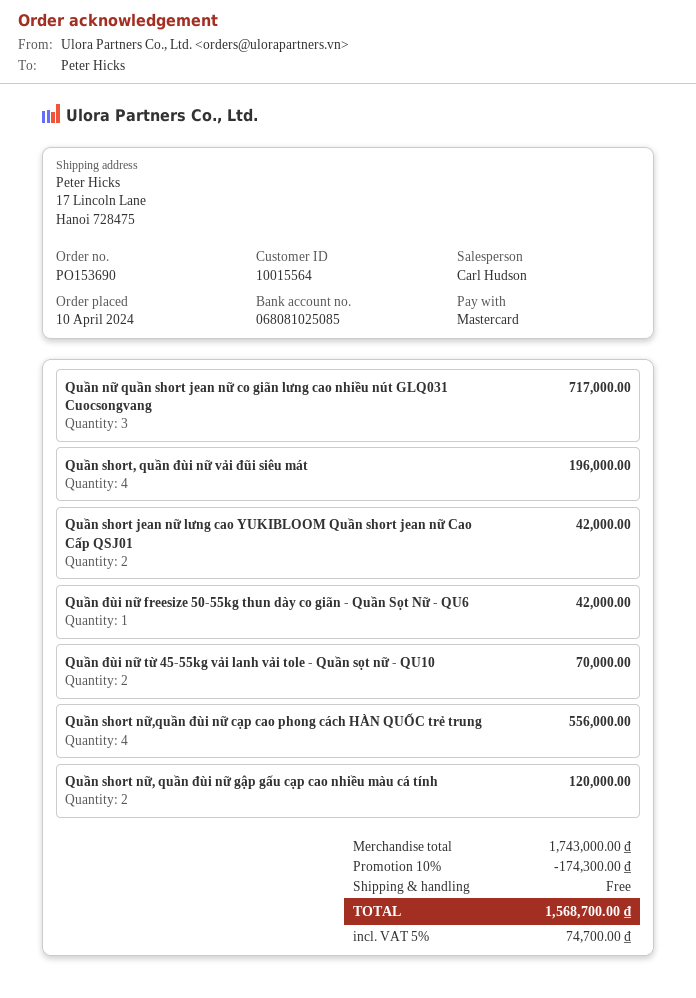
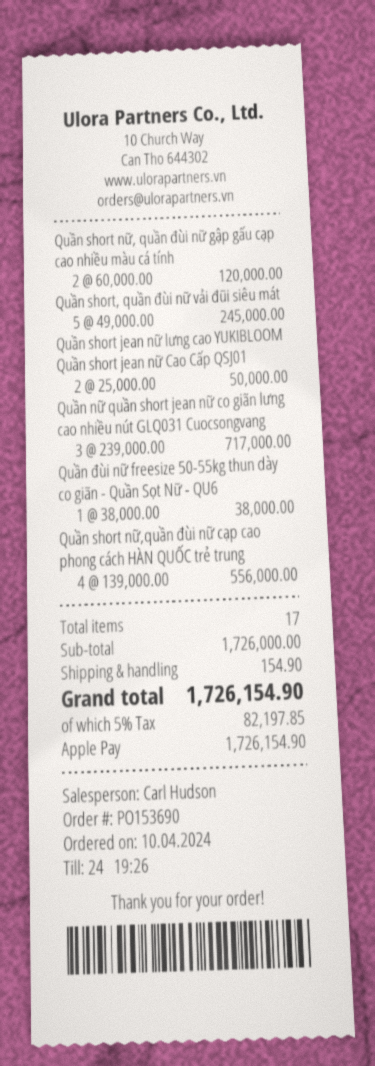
payment method: Mastercard -> Apple Pay
Quần short, quần đùi nữ vải đũi siêu mát: 4 for 196000.00 -> 5 for 245000.00
Quần short jean nữ lưng cao YUKIBLOOM Quần short jean nữ Cao Cấp QSJ01: 2 for 42000.00 -> 2 for 50000.00
Quần đùi nữ freesize 50-55kg thun dày co giãn - Quần Sọt Nữ - QU6: 1 for 42000.00 -> 1 for 38000.00
Quần đùi nữ từ 45-55kg vải lanh vải tole - Quần sọt nữ - QU10: 2 for 70000.00 -> none
subtotal: 1743000.00 -> 1726000.00
discount: 10% = 174300.00 -> none
shipping: 0.00 -> 154.90
tax: 5% = 74700.00 -> 5% = 82197.85
total: 1568700.00 -> 1726154.90

